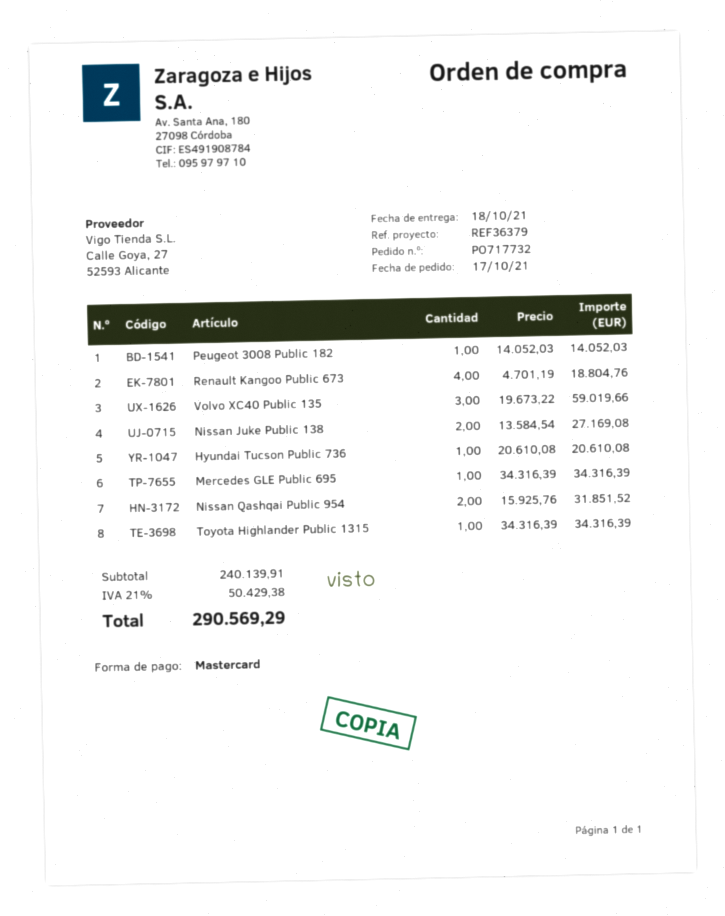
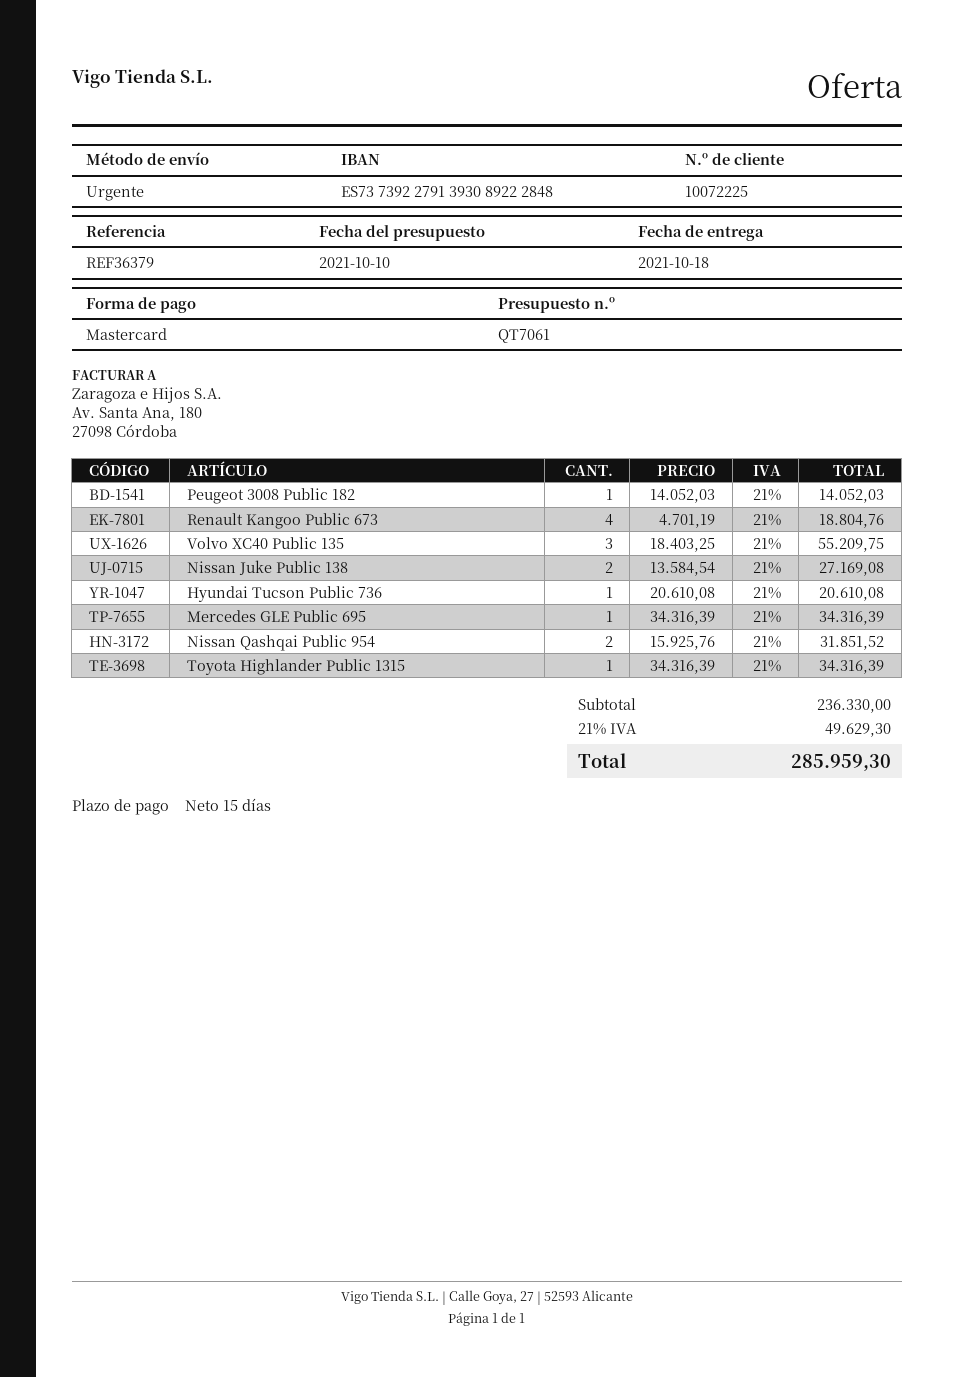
Volvo XC40 Public 135: 3 x 19673.22 = 59019.66 -> 3 x 18403.25 = 55209.75
subtotal: 240139.91 -> 236330.00
tax: 21% = 50429.38 -> 21% = 49629.30
total: 290569.29 -> 285959.30

